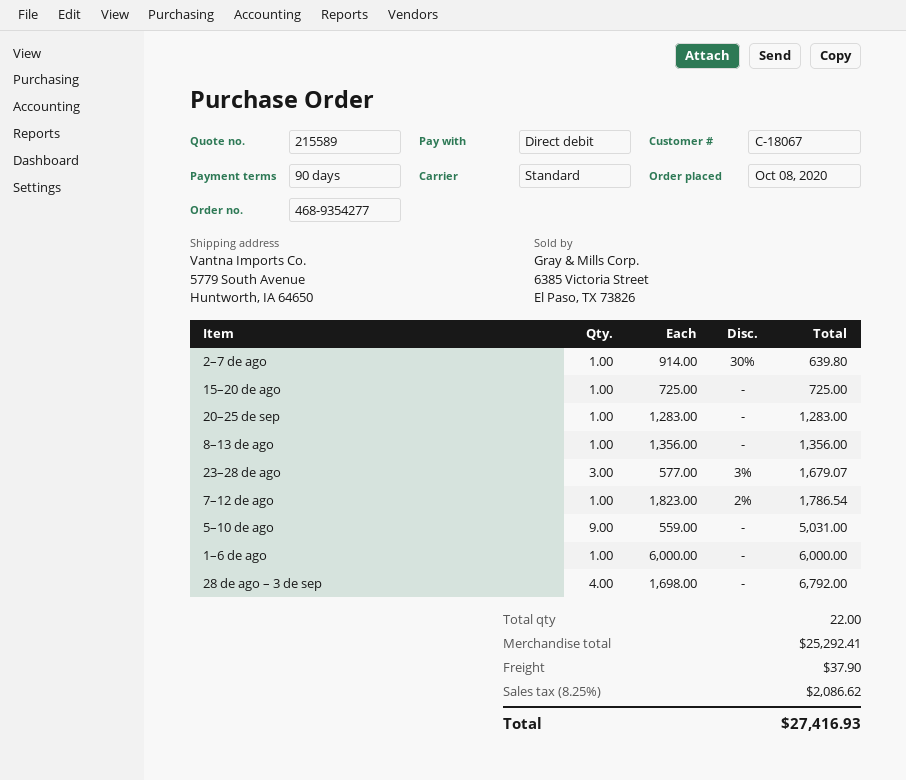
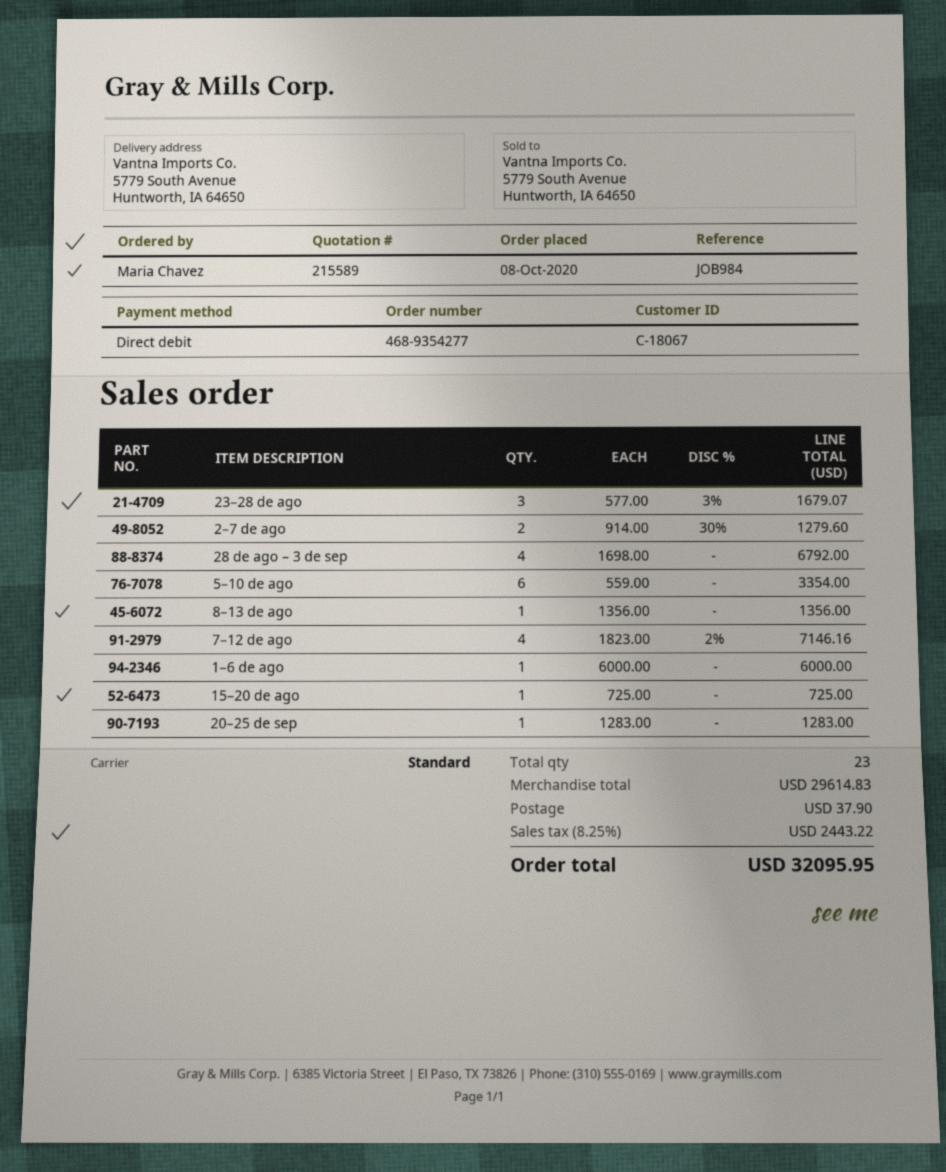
2–7 de ago: 1 x 914.00 - 30% = 639.80 -> 2 x 914.00 - 30% = 1279.60
7–12 de ago: 1 x 1823.00 - 2% = 1786.54 -> 4 x 1823.00 - 2% = 7146.16
5–10 de ago: 9 x 559.00 = 5031.00 -> 6 x 559.00 = 3354.00
total quantity: 22 -> 23
subtotal: 25292.41 -> 29614.83
tax: 8.25% = 2086.62 -> 8.25% = 2443.22
total: 27416.93 -> 32095.95

